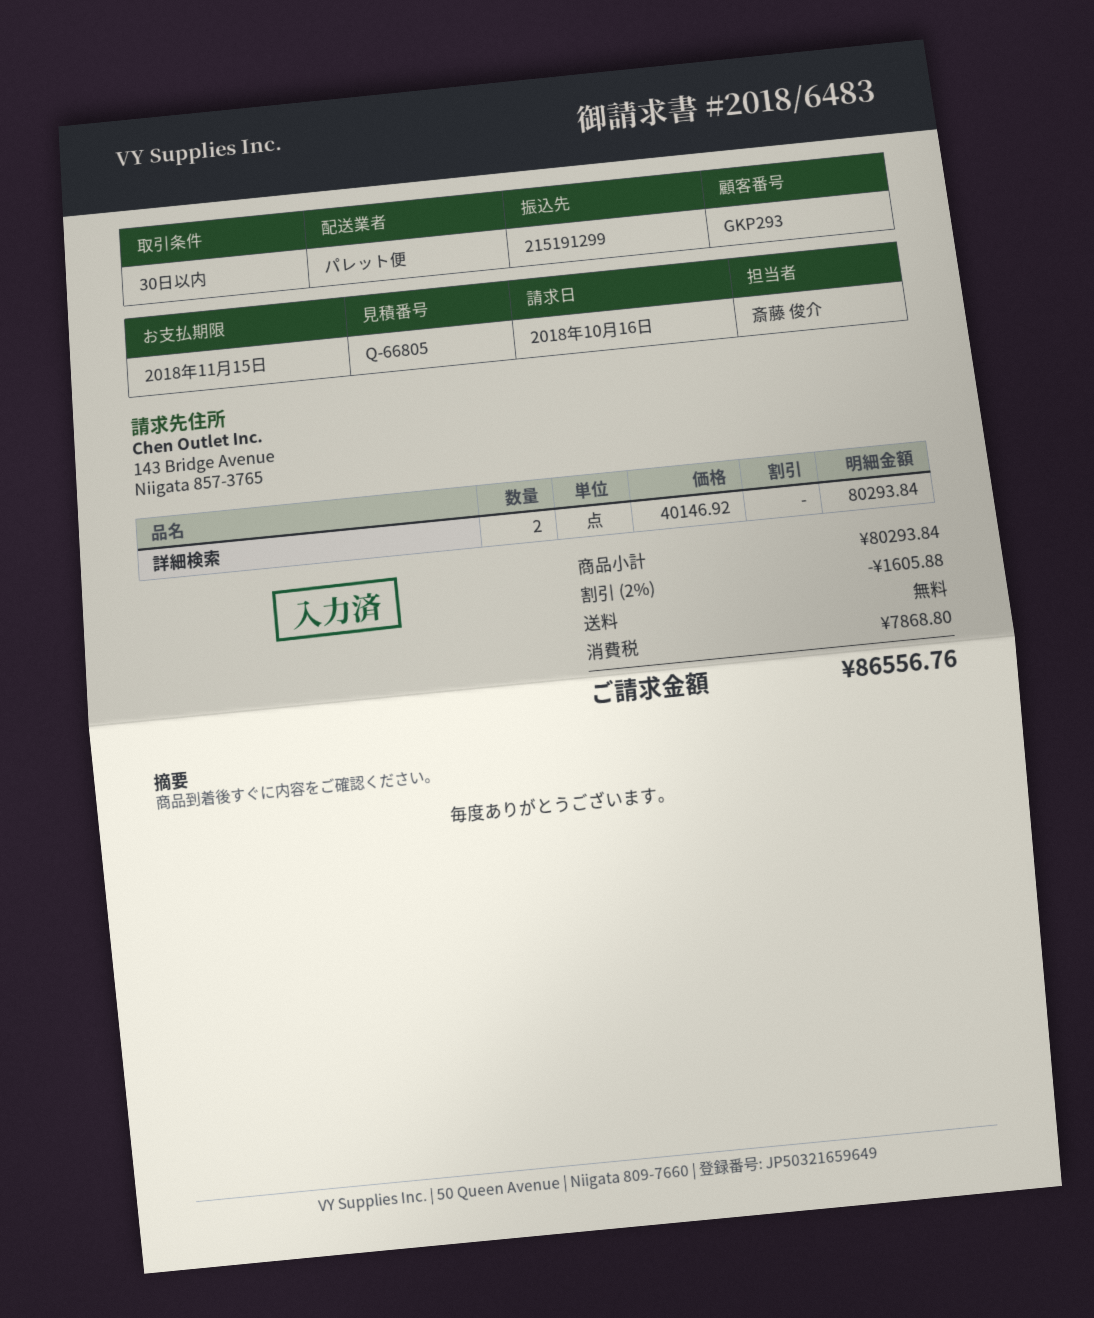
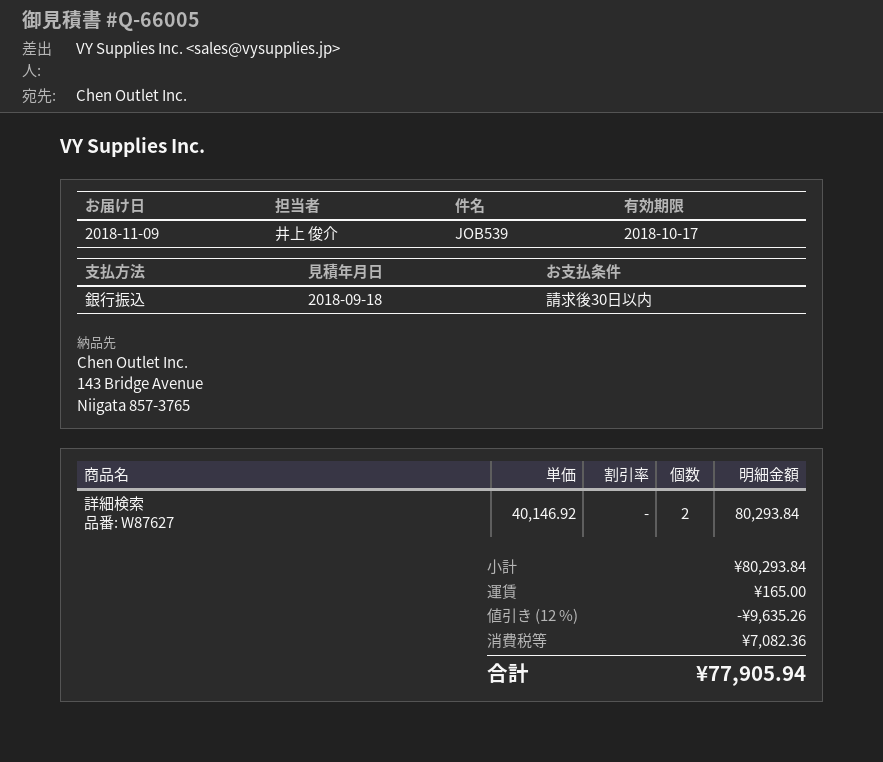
quote number: Q-66805 -> Q-66005
sales rep: 斎藤 俊介 -> 井上 俊介
discount: 2% = 1605.88 -> 12% = 9635.26
shipping: 0.00 -> 165.00
tax: 7868.80 -> 7082.36
total: 86556.76 -> 77905.94

